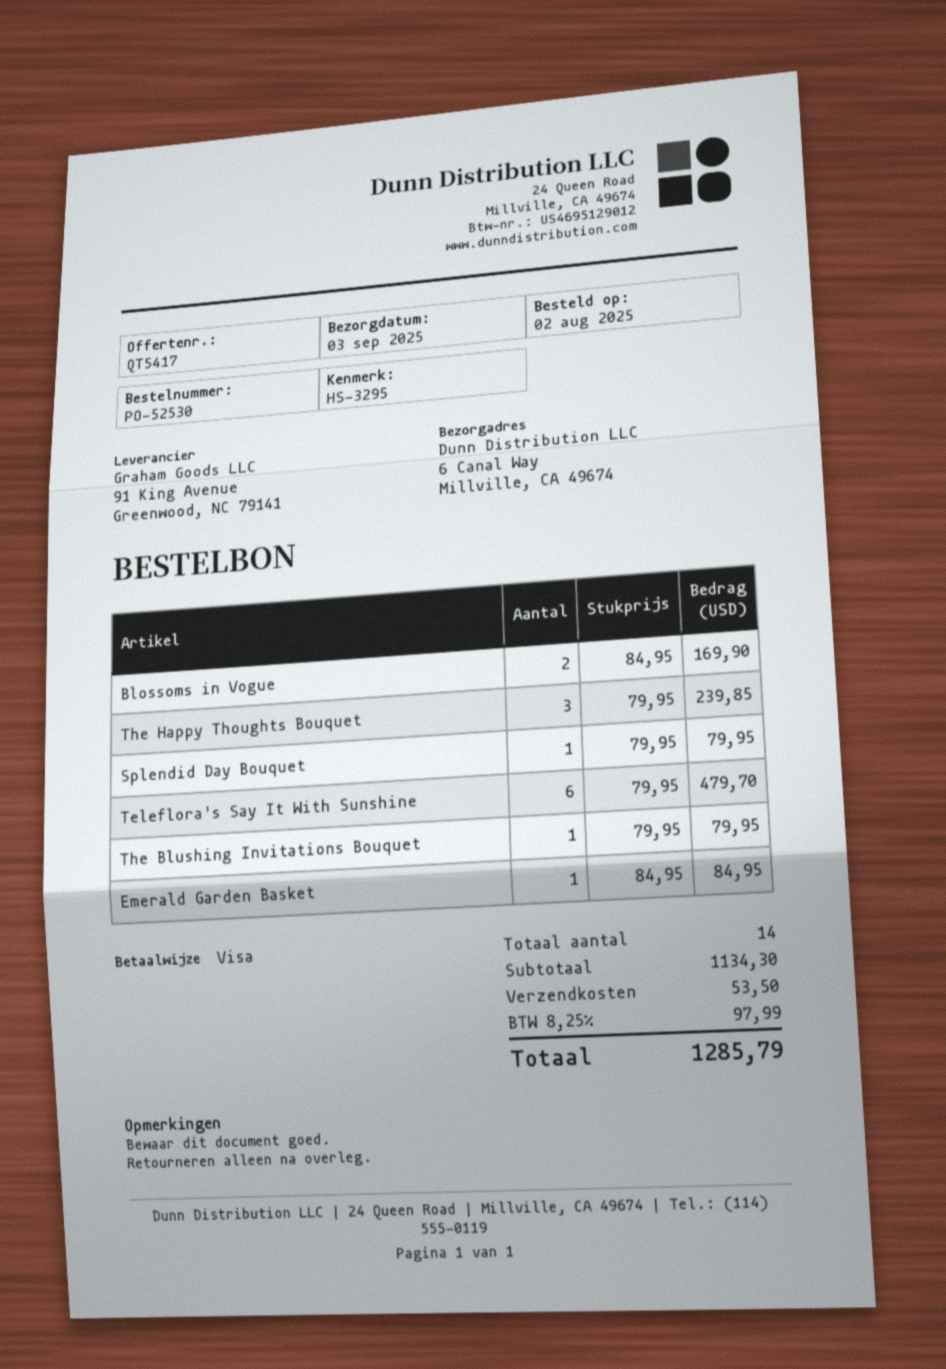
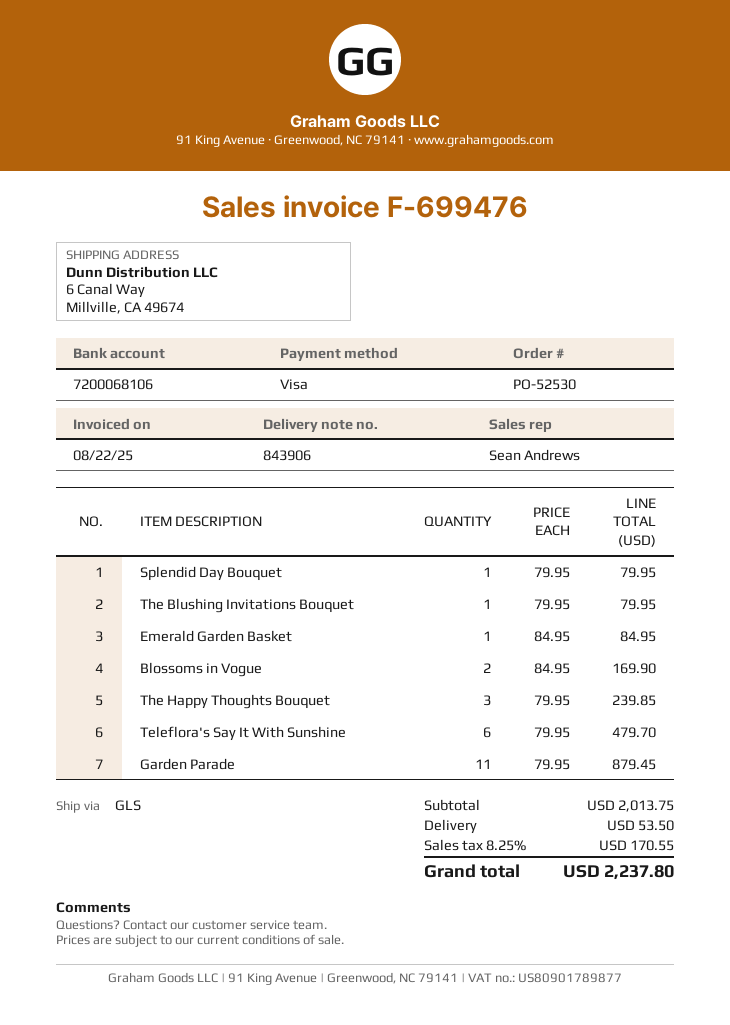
Garden Parade: none -> 11 x 79.95 = 879.45
subtotal: 1134.30 -> 2013.75
tax: 8.25% = 97.99 -> 8.25% = 170.55
total: 1285.79 -> 2237.80

